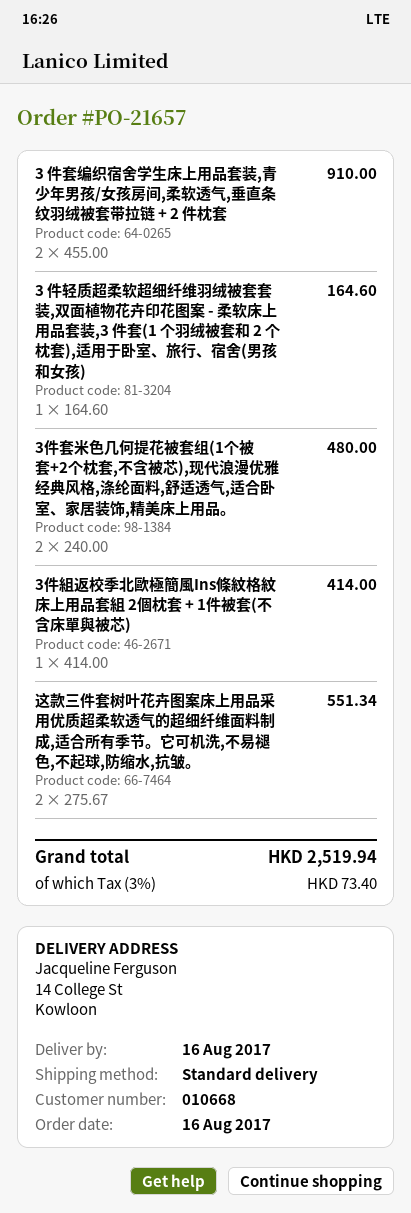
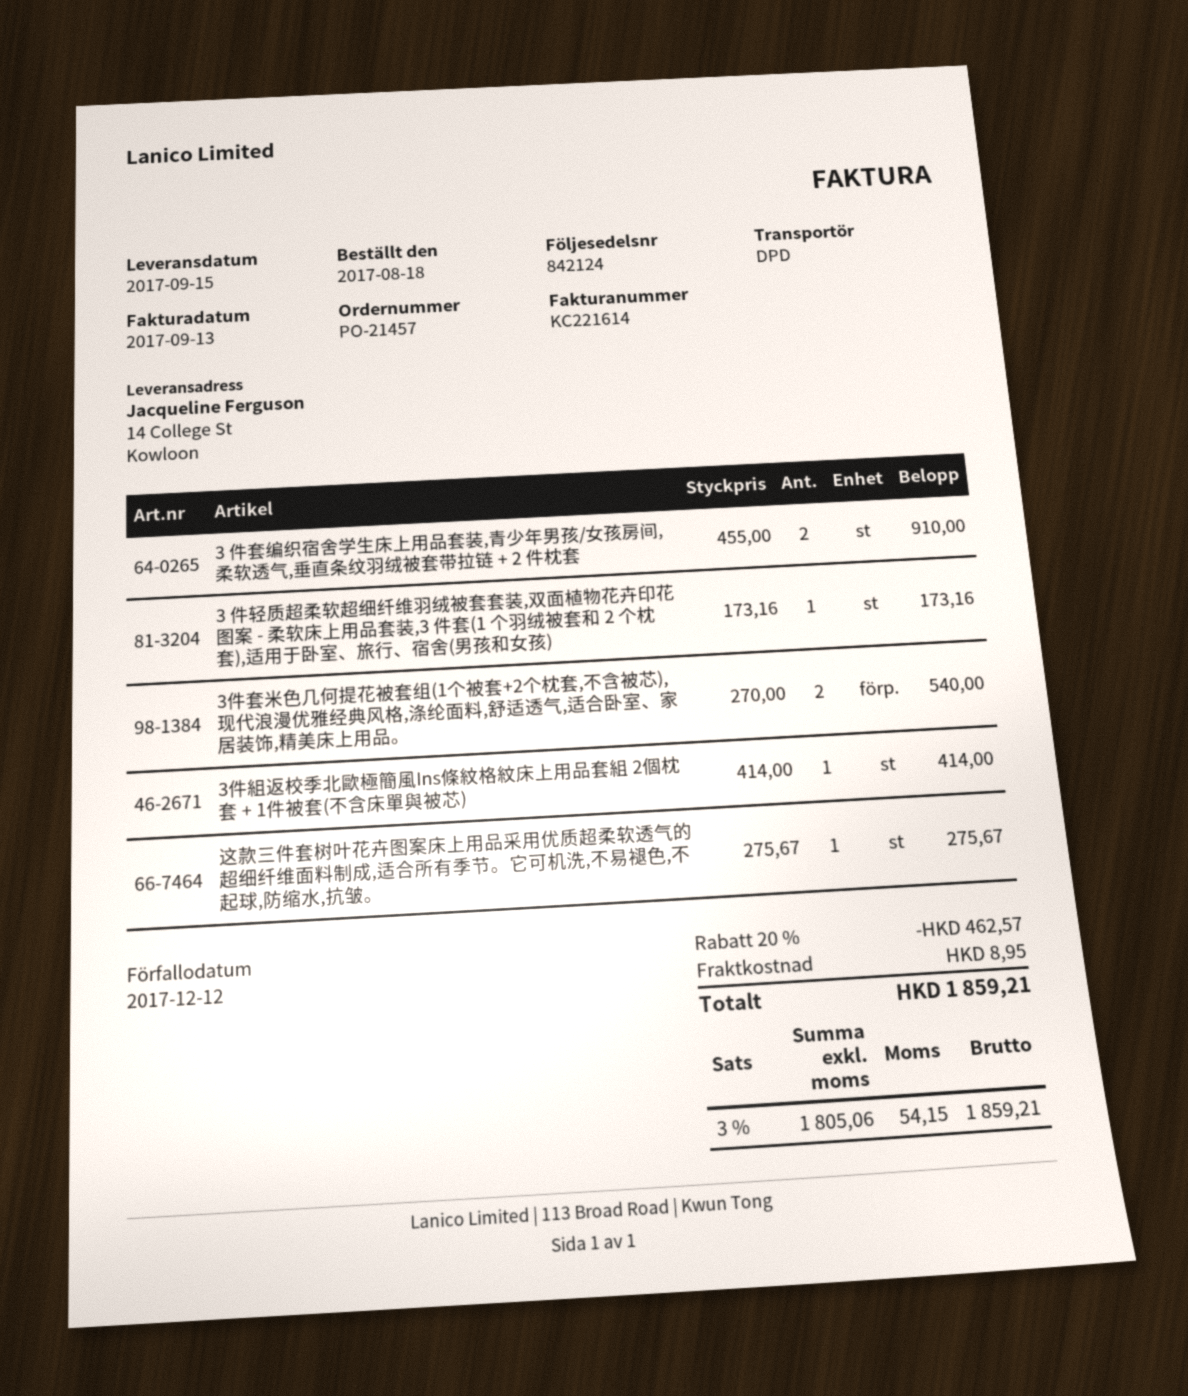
order number: PO-21657 -> PO-21457
order date: 2017-08-16 -> 2017-08-18
delivery date: 2017-08-16 -> 2017-09-15
shipping method: standard -> DPD
3 件轻质超柔软超细纤维羽绒被套套装,双面植物花卉印花图案 - 柔软床上用品套装,3 件套(1 个羽绒被套和 2 个枕套),适用于卧室、旅行、宿舍(男孩和女孩): 1 x 164.60 = 164.60 -> 1 x 173.16 = 173.16
3件套米色几何提花被套组(1个被套+2个枕套,不含被芯),现代浪漫优雅经典风格,涤纶面料,舒适透气,适合卧室、家居装饰,精美床上用品。: 2 x 240.00 = 480.00 -> 2 x 270.00 = 540.00
这款三件套树叶花卉图案床上用品采用优质超柔软透气的超细纤维面料制成,适合所有季节。它可机洗,不易褪色,不起球,防缩水,抗皱。: 2 x 275.67 = 551.34 -> 1 x 275.67 = 275.67
discount: none -> 20% = 462.57
shipping: none -> 8.95
tax: 3% = 73.40 -> 3% = 54.15
total: 2519.94 -> 1859.21

